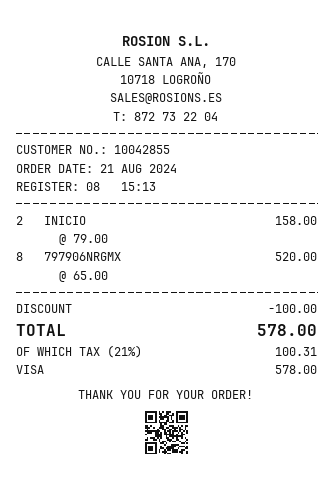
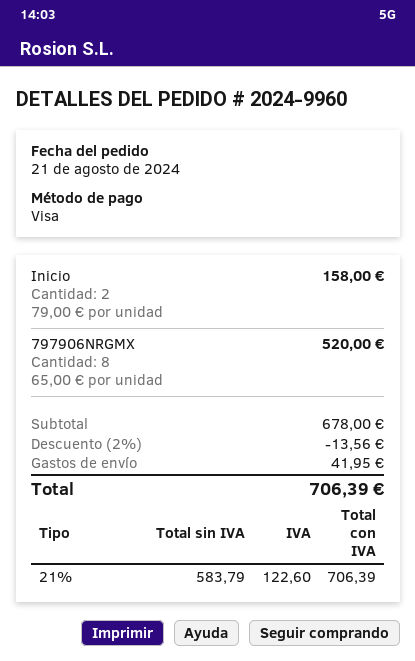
discount: 100.00 -> 13.56
shipping: none -> 41.95
tax: 21% = 100.31 -> 21% = 122.60
total: 578.00 -> 706.39

